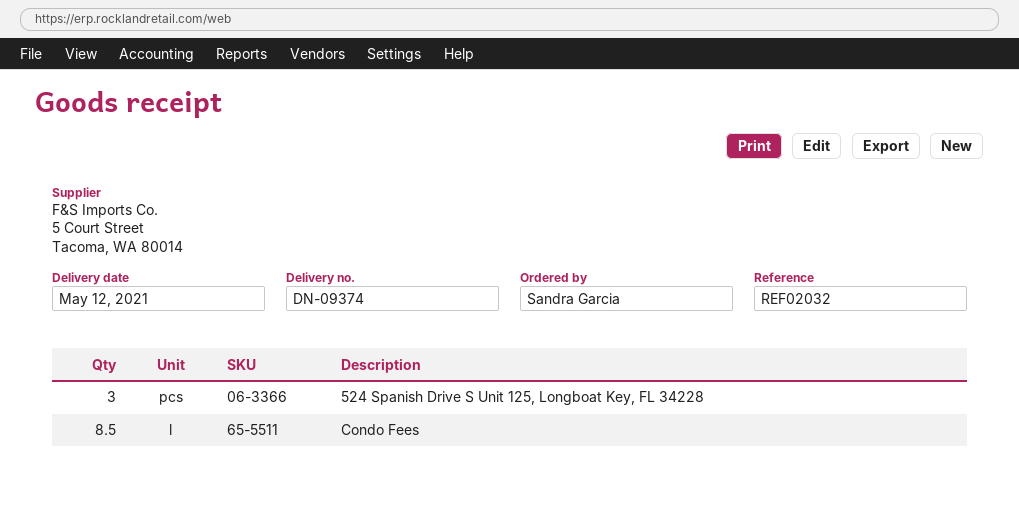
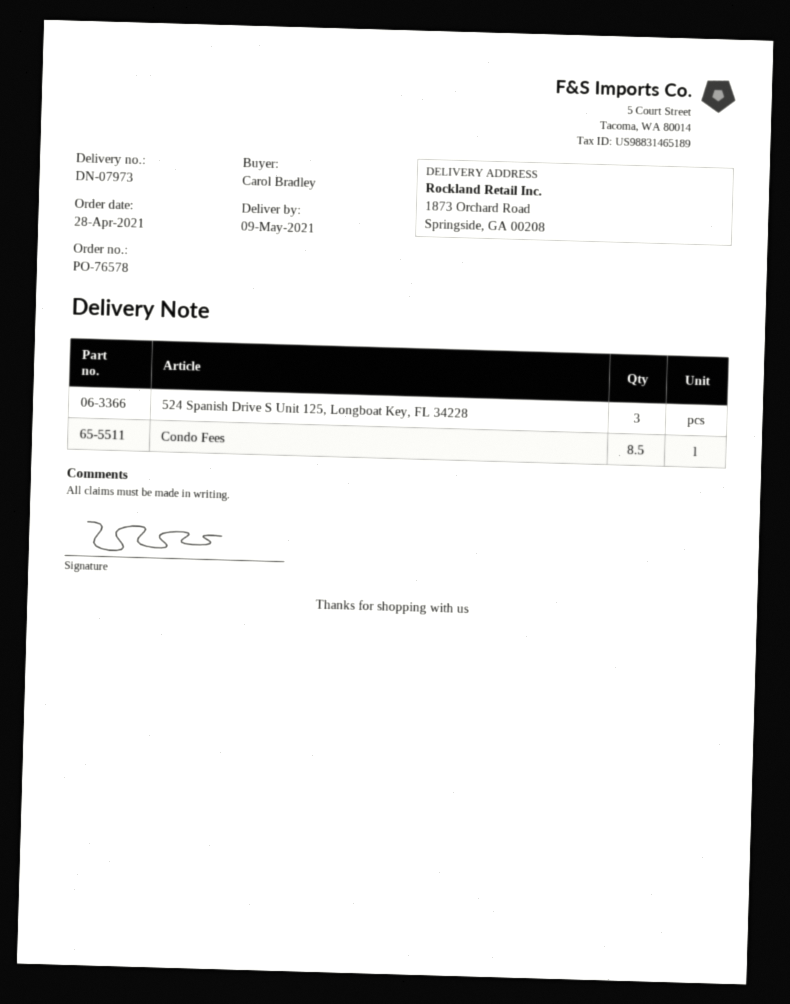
delivery note number: DN-09374 -> DN-07973
delivery date: 2021-05-12 -> 2021-05-09
ordered by: Sandra Garcia -> Carol Bradley

